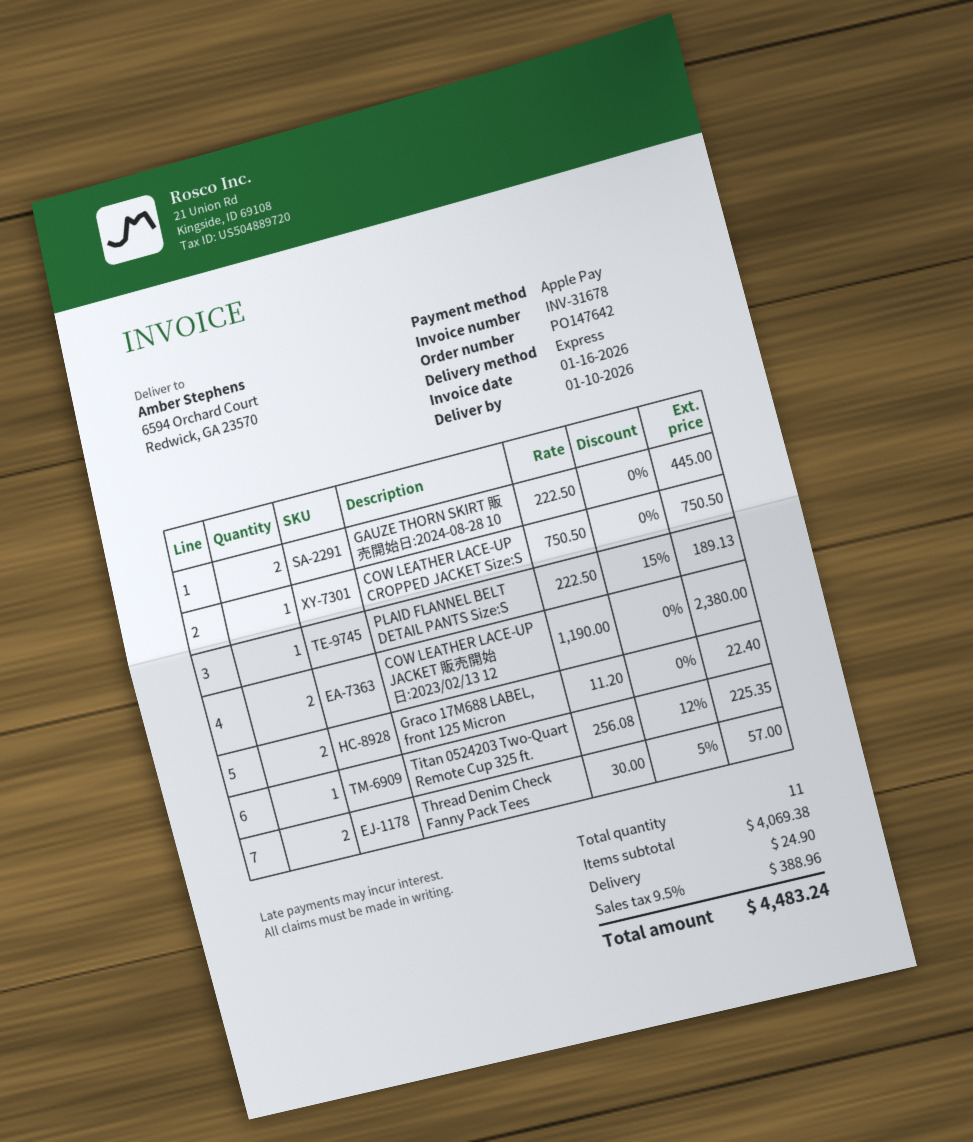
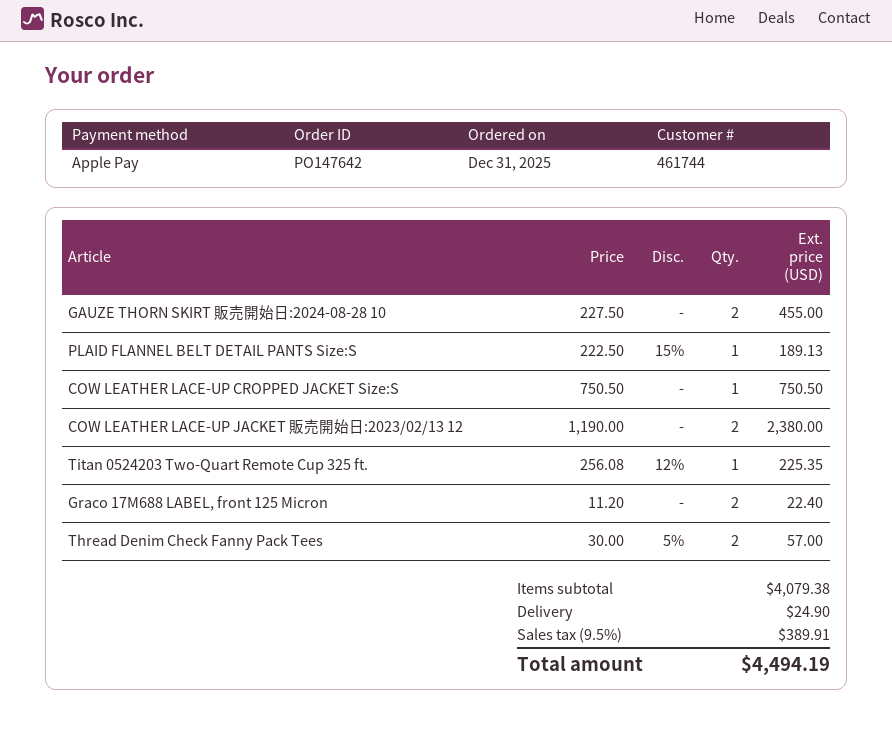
GAUZE THORN SKIRT 販売開始日:2024-08-28 10: 2 x 222.50 = 445.00 -> 2 x 227.50 = 455.00
subtotal: 4069.38 -> 4079.38
tax: 9.5% = 388.96 -> 9.5% = 389.91
total: 4483.24 -> 4494.19

